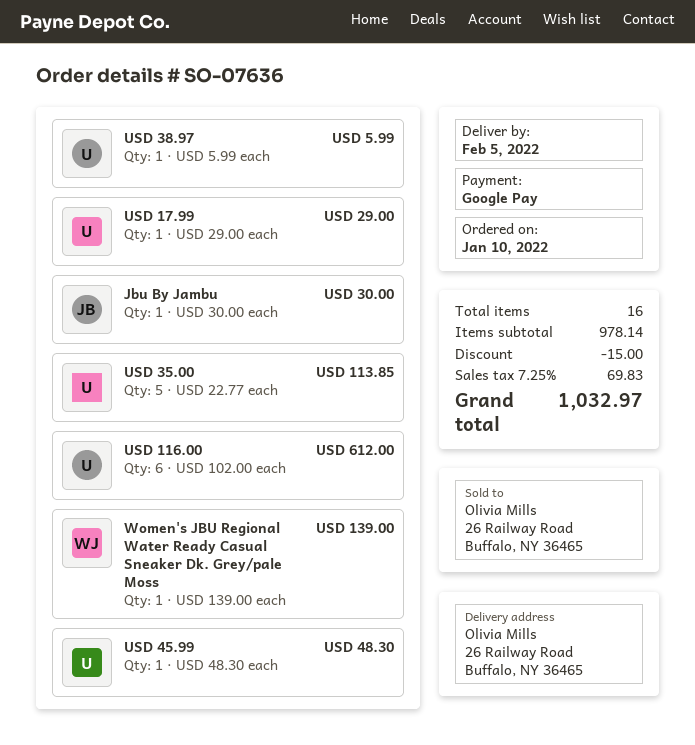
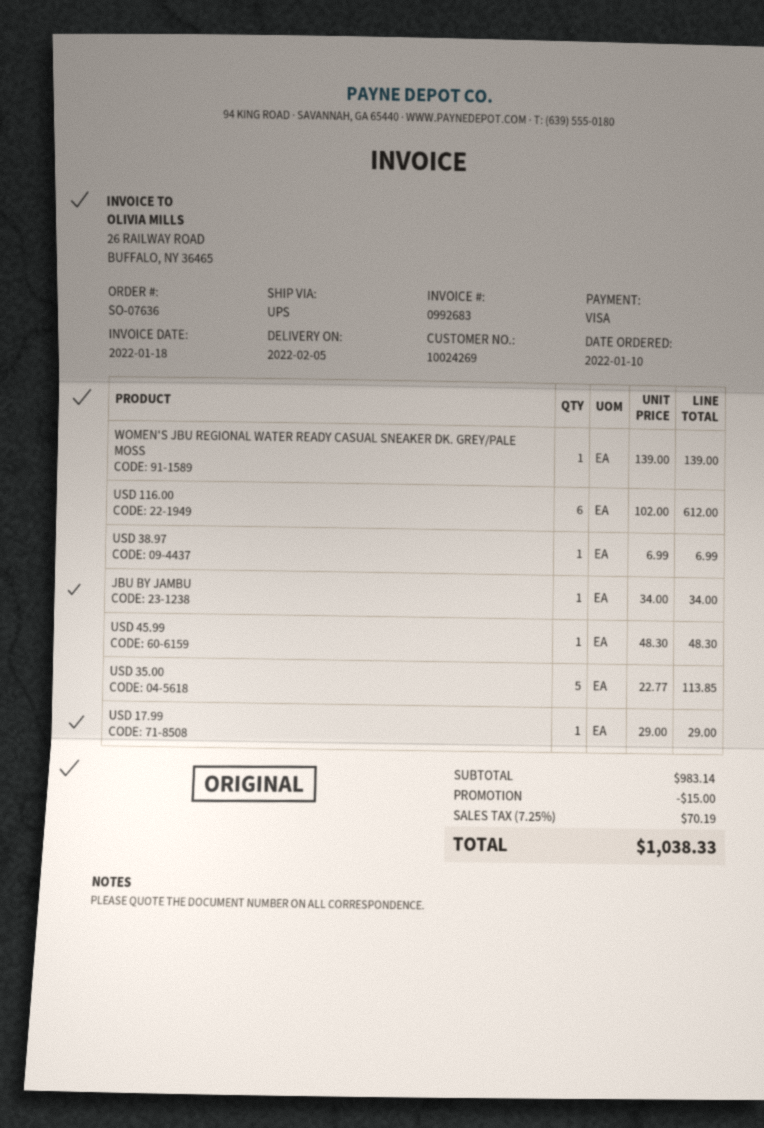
payment method: Google Pay -> Visa
USD 38.97: 1 x 5.99 = 5.99 -> 1 x 6.99 = 6.99
Jbu By Jambu: 1 x 30.00 = 30.00 -> 1 x 34.00 = 34.00
subtotal: 978.14 -> 983.14
tax: 7.25% = 69.83 -> 7.25% = 70.19
total: 1032.97 -> 1038.33

